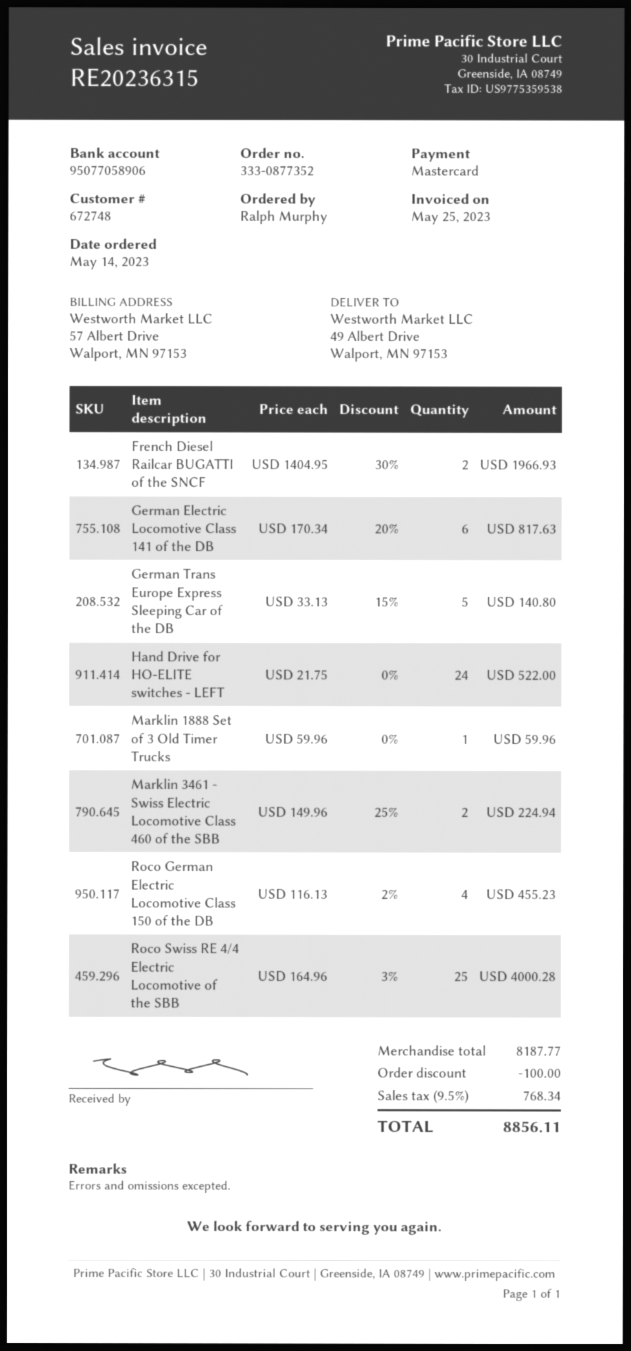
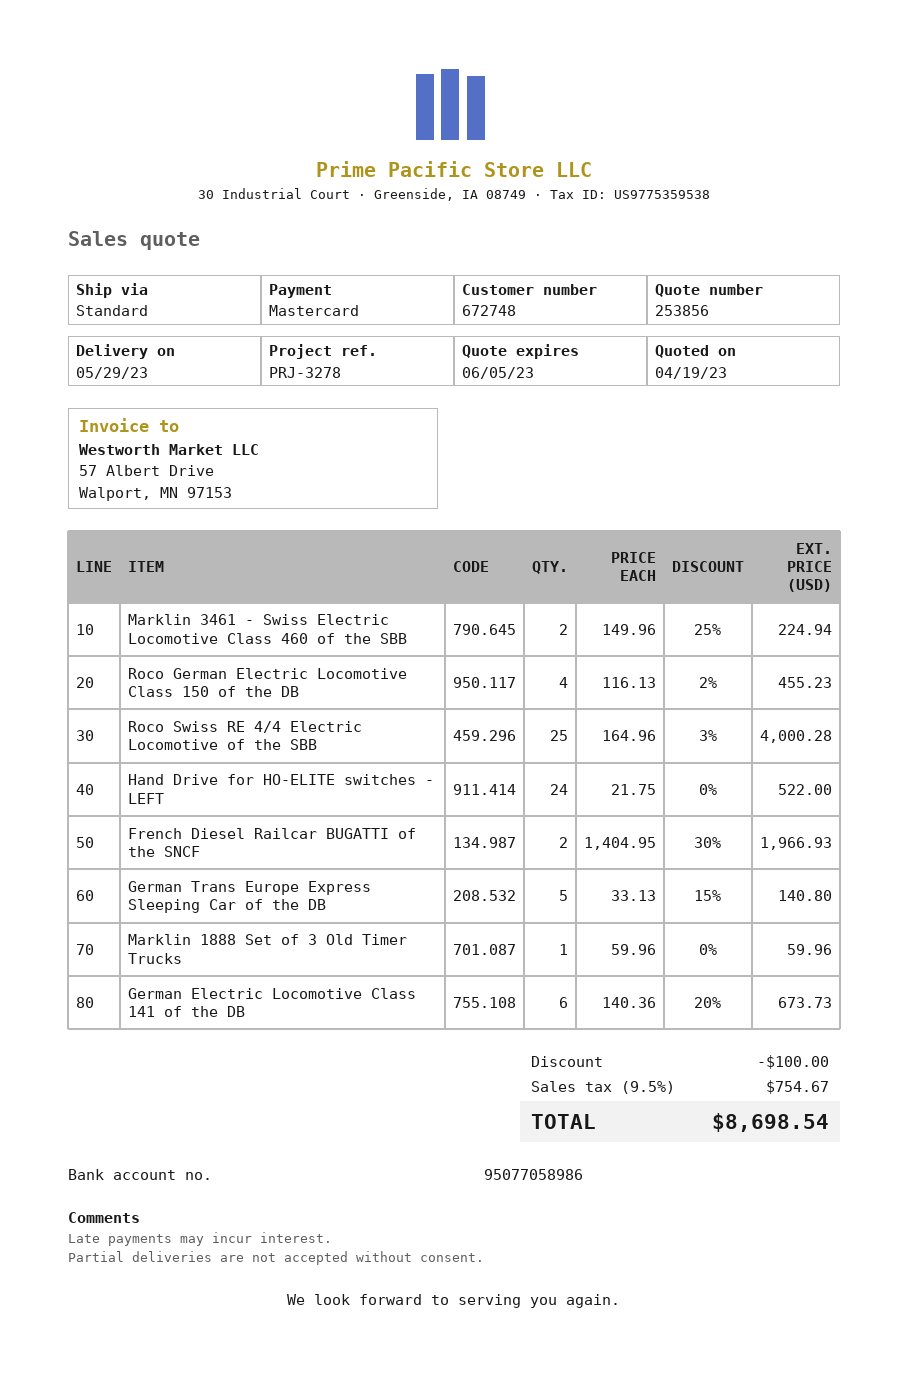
bank account: 95077058906 -> 95077058986
German Electric Locomotive Class 141 of the DB: 6 x 170.34 - 20% = 817.63 -> 6 x 140.36 - 20% = 673.73
tax: 9.5% = 768.34 -> 9.5% = 754.67
total: 8856.11 -> 8698.54

